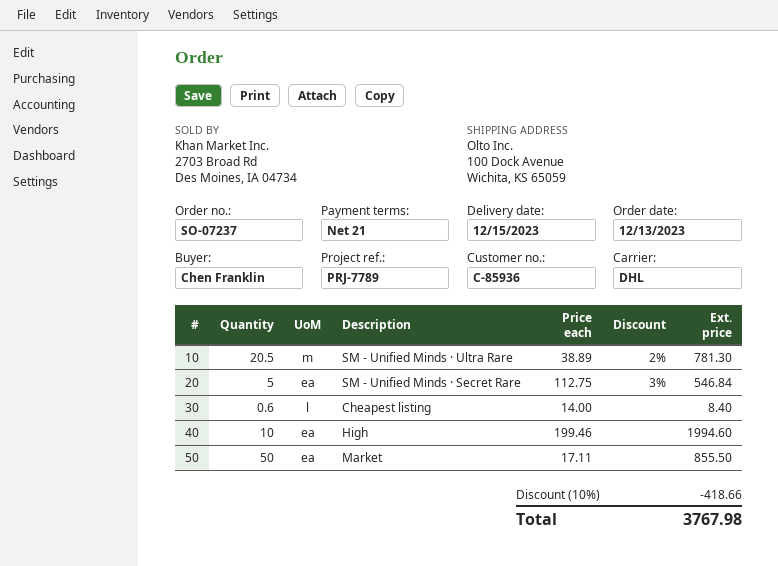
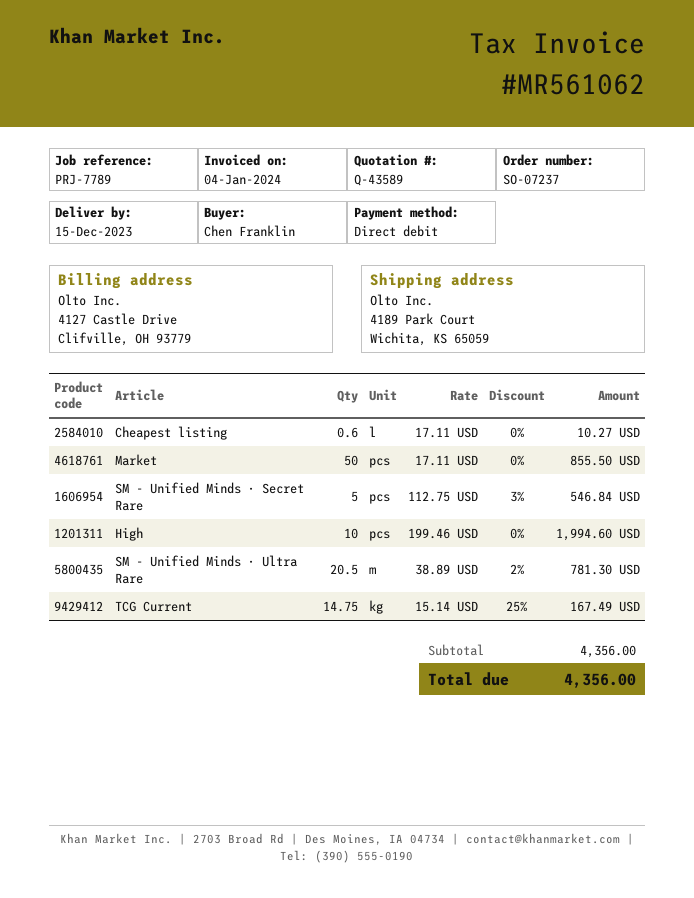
ship to: 100 Dock Avenue, Wichita, KS 65059 -> 4189 Park Court, Wichita, KS 65059
Cheapest listing: 0.6 x 14.00 = 8.40 -> 0.6 x 17.11 = 10.27
TCG Current: none -> 14.75 x 15.14 - 25% = 167.49
discount: 10% = 418.66 -> none
total: 3767.98 -> 4356.00

